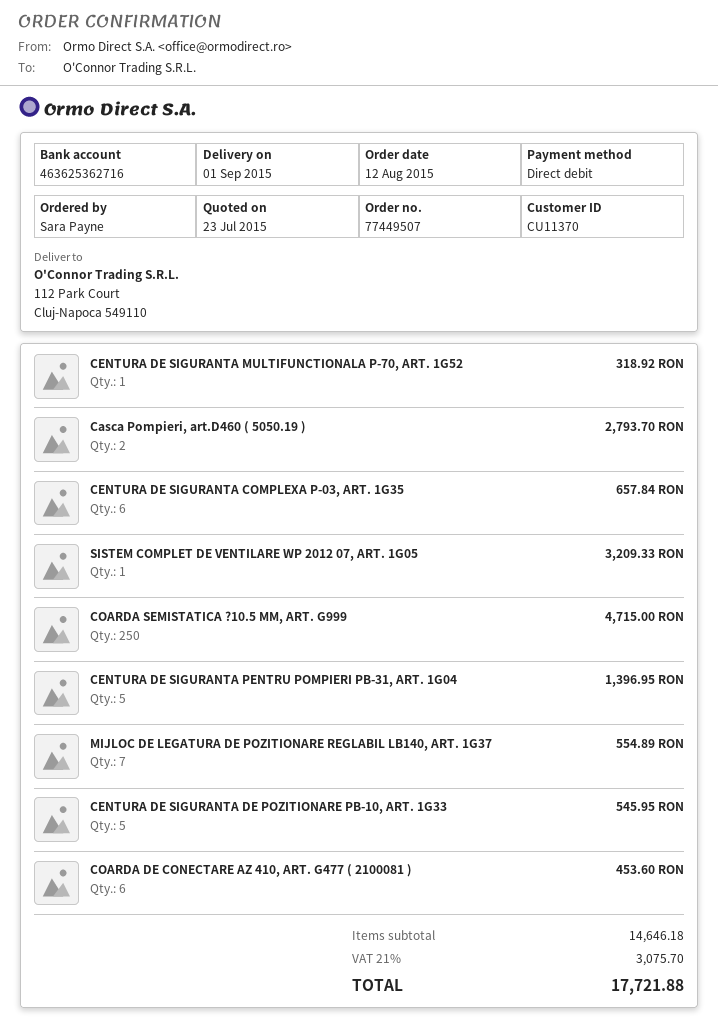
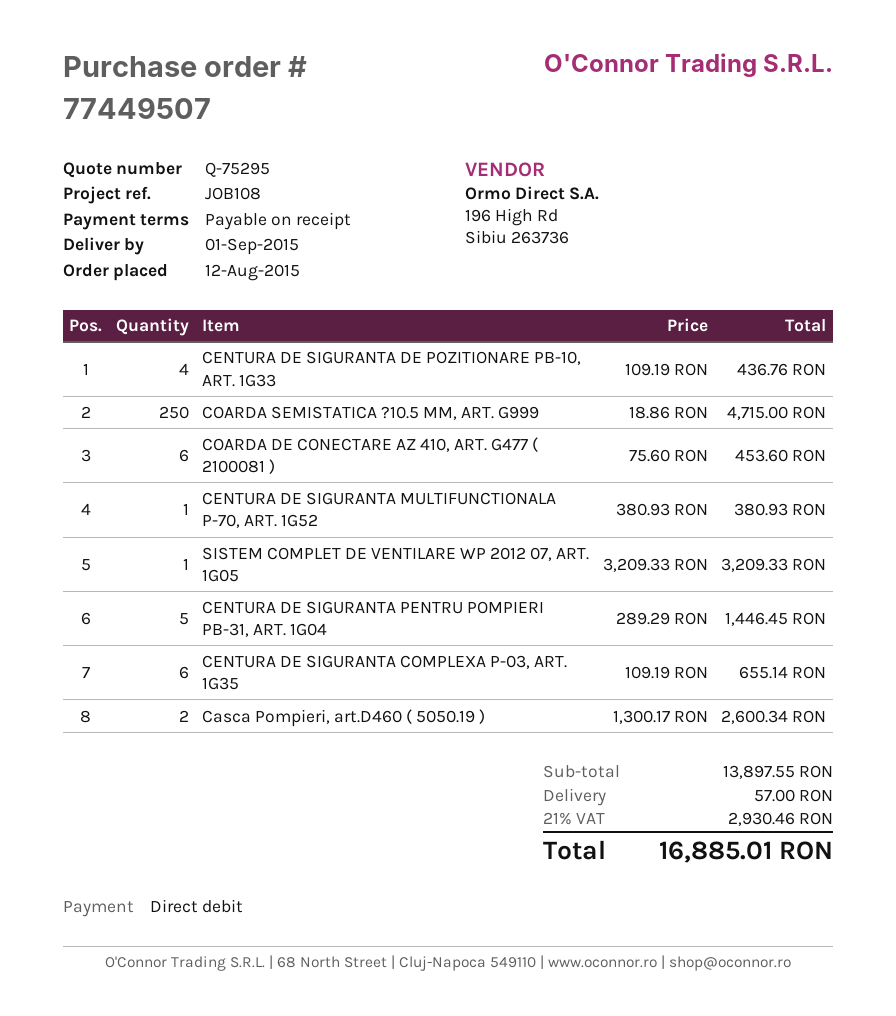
CENTURA DE SIGURANTA MULTIFUNCTIONALA P-70, ART. 1G52: 1 for 318.92 -> 1 for 380.93
Casca Pompieri, art.D460 ( 5050.19 ): 2 for 2793.70 -> 2 for 2600.34
CENTURA DE SIGURANTA COMPLEXA P-03, ART. 1G35: 6 for 657.84 -> 6 for 655.14
CENTURA DE SIGURANTA PENTRU POMPIERI PB-31, ART. 1G04: 5 for 1396.95 -> 5 for 1446.45
MIJLOC DE LEGATURA DE POZITIONARE REGLABIL LB140, ART. 1G37: 7 for 554.89 -> none
CENTURA DE SIGURANTA DE POZITIONARE PB-10, ART. 1G33: 5 for 545.95 -> 4 for 436.76
subtotal: 14646.18 -> 13897.55
shipping: none -> 57.00
tax: 21% = 3075.70 -> 21% = 2930.46
total: 17721.88 -> 16885.01

